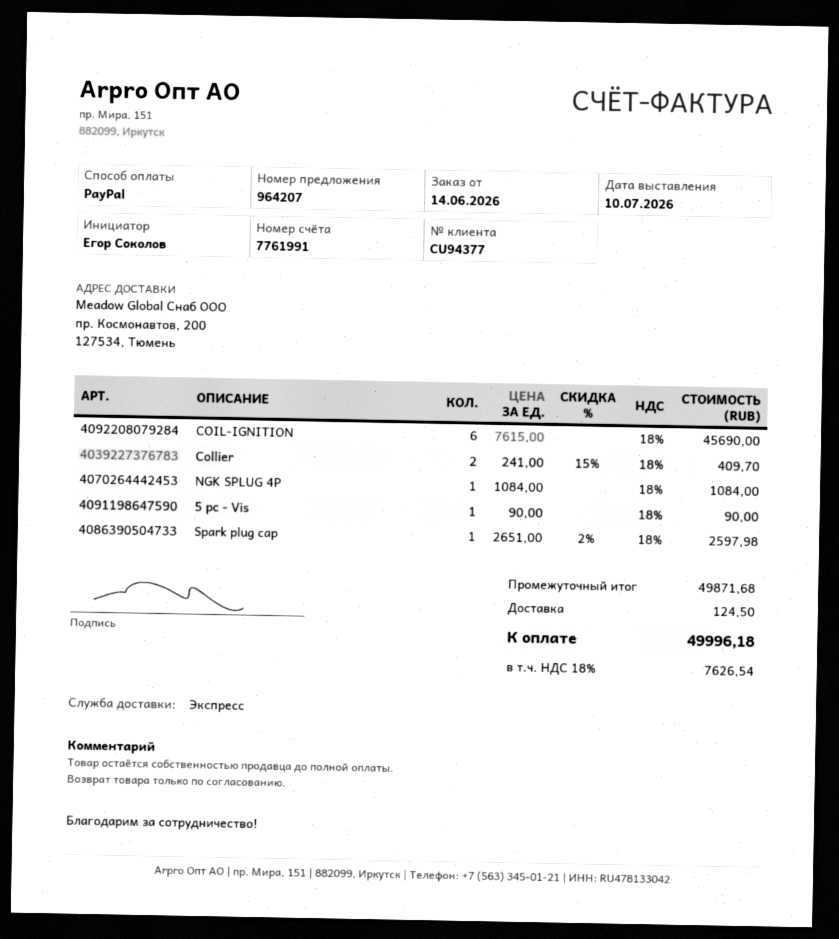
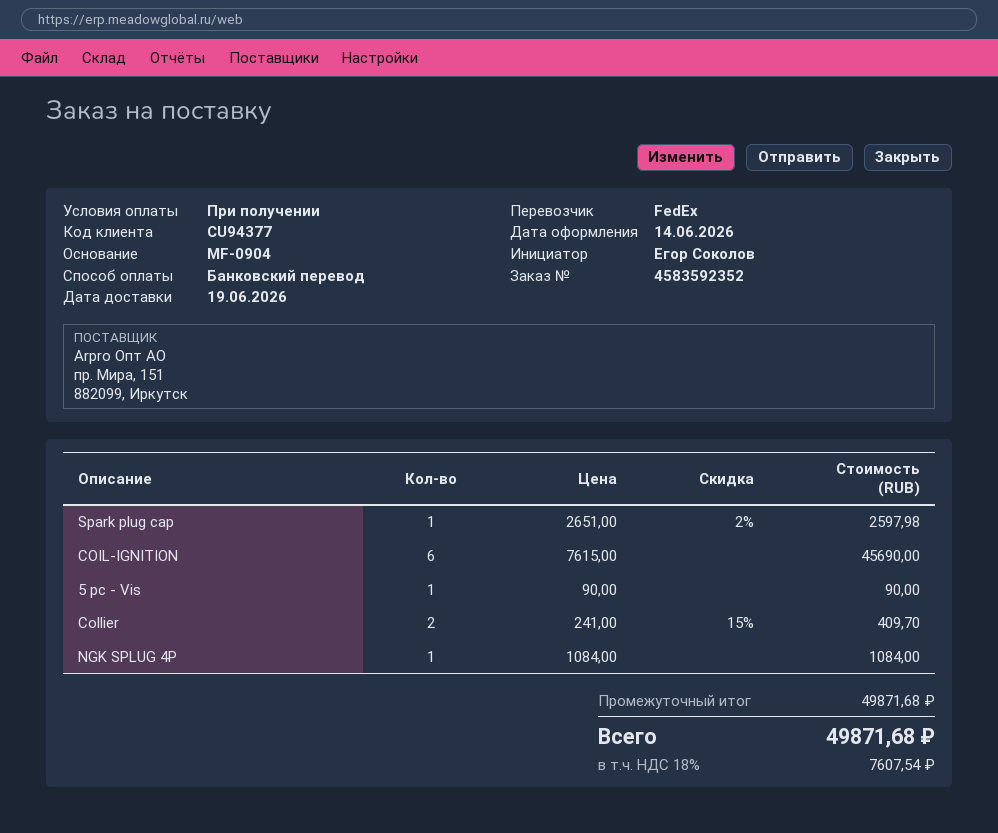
payment method: PayPal -> bank transfer
shipping method: express -> FedEx
shipping: 124.50 -> none
tax: 18% = 7626.54 -> 18% = 7607.54
total: 49996.18 -> 49871.68

